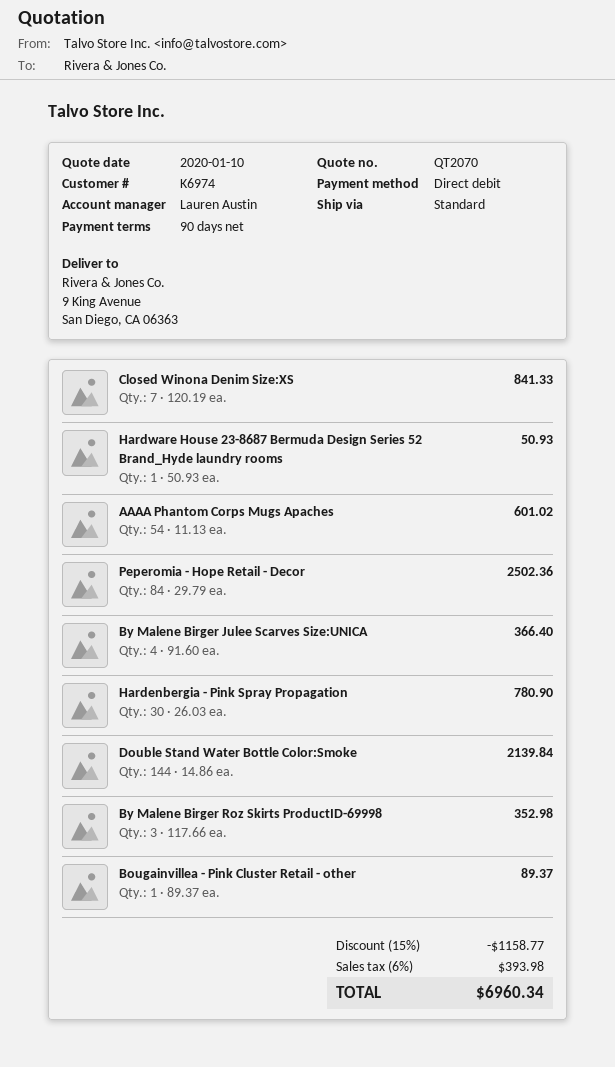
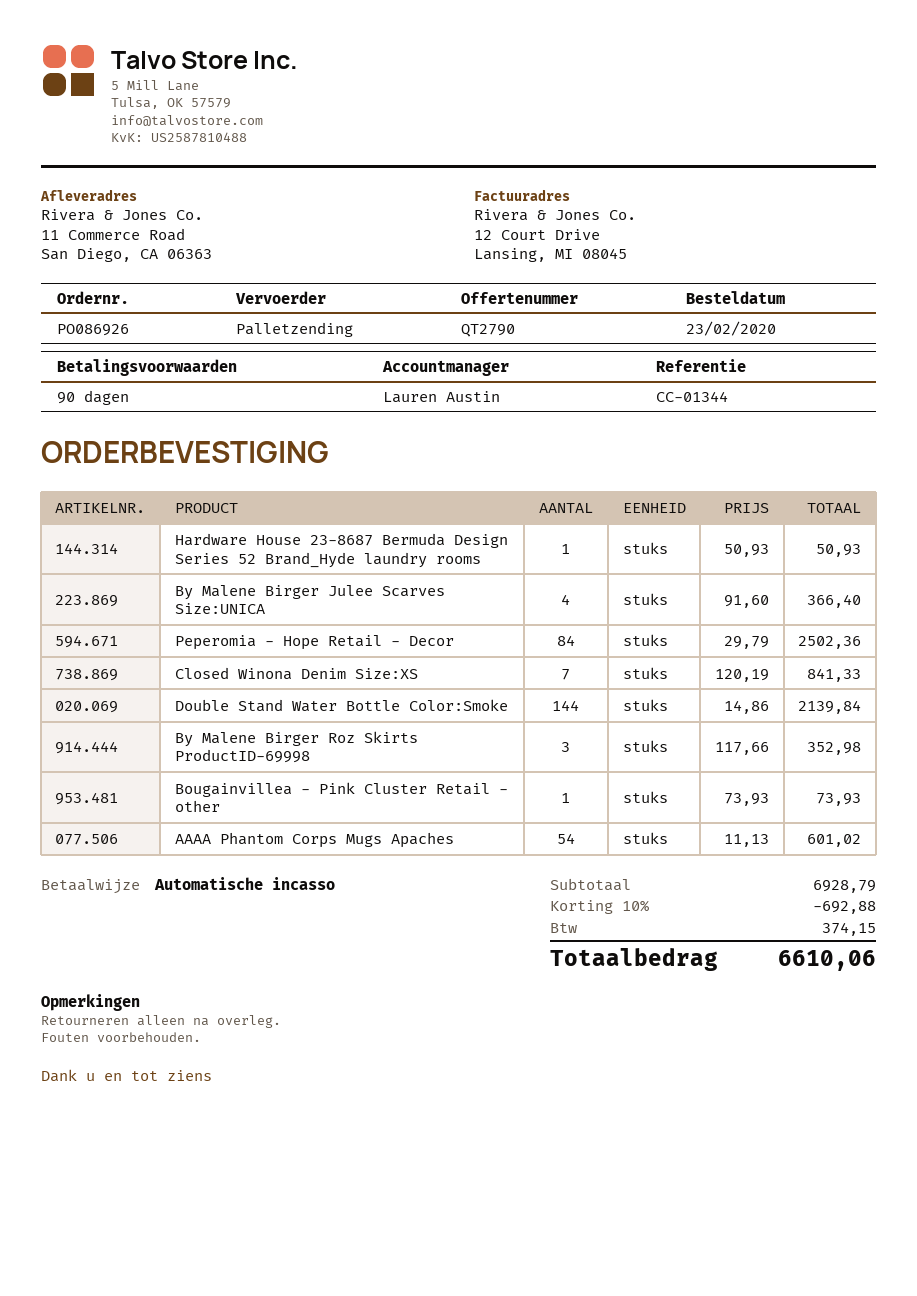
quote number: QT2070 -> QT2790
shipping method: standard -> pallet freight
ship to: 9 King Avenue, San Diego, CA 06363 -> 11 Commerce Road, San Diego, CA 06363
Hardenbergia - Pink Spray Propagation: 30 x 26.03 = 780.90 -> none
Bougainvillea - Pink Cluster Retail - other: 1 x 89.37 = 89.37 -> 1 x 73.93 = 73.93
discount: 15% = 1158.77 -> 10% = 692.88
tax: 393.98 -> 374.15
total: 6960.34 -> 6610.06

